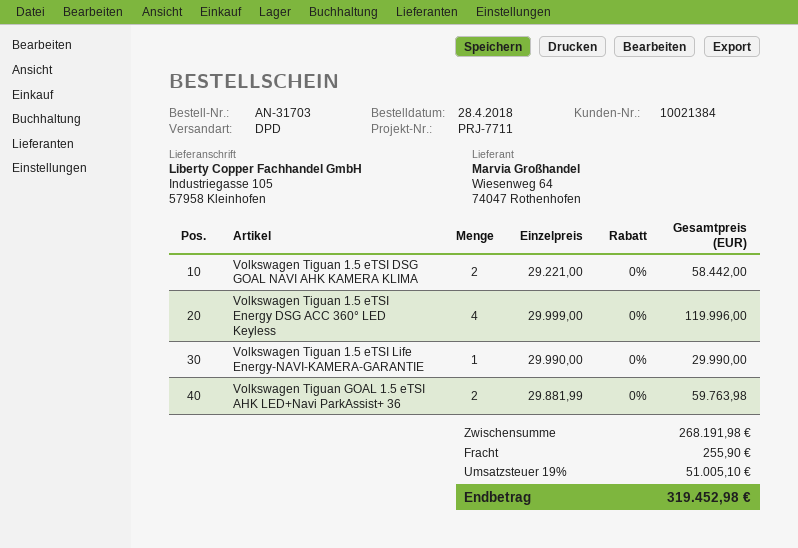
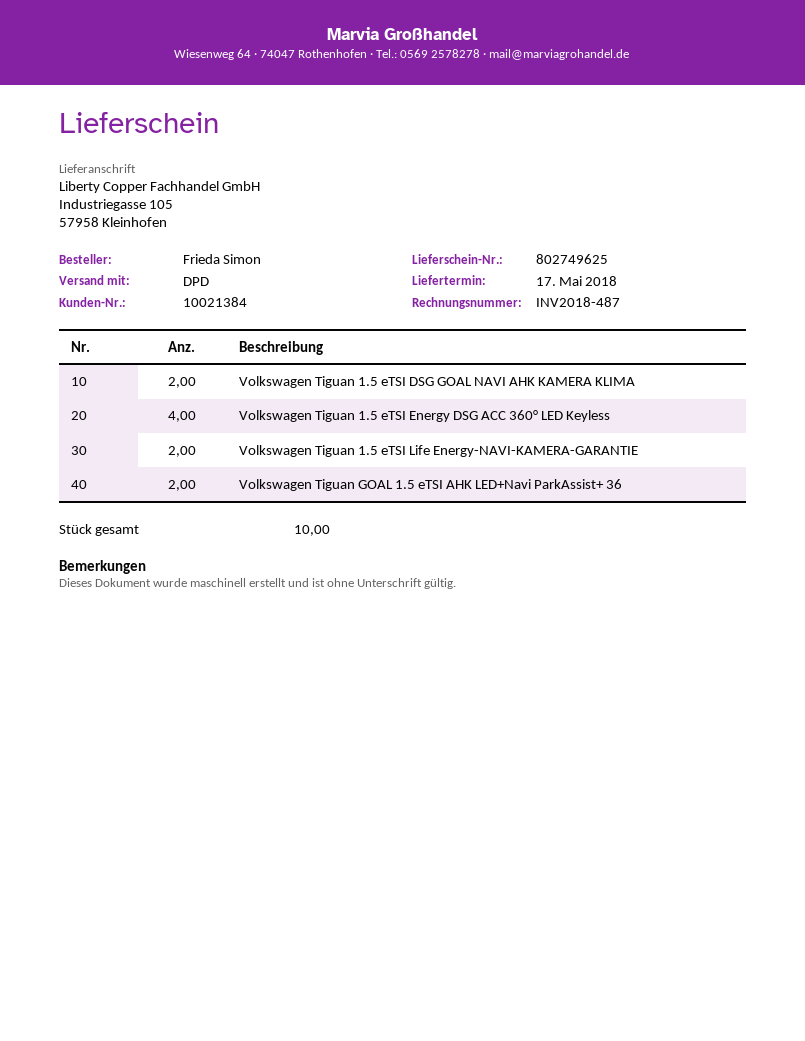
Volkswagen Tiguan 1.5 eTSI Life Energy-NAVI-KAMERA-GARANTIE: 1 -> 2

